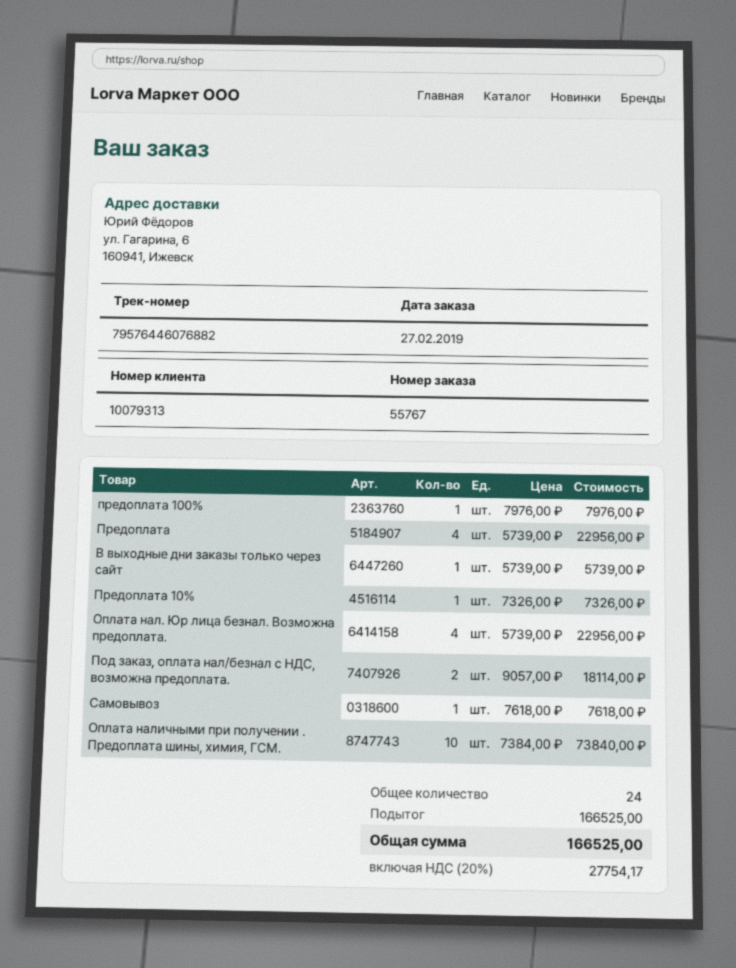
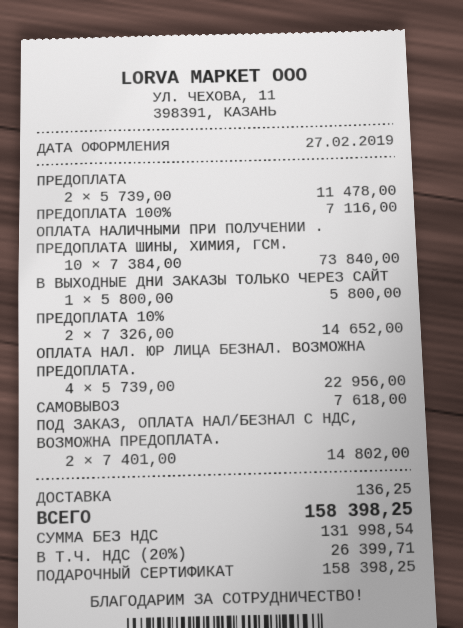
предоплата 100%: 1 x 7976.00 = 7976.00 -> 1 x 7116.00 = 7116.00
Предоплата: 4 x 5739.00 = 22956.00 -> 2 x 5739.00 = 11478.00
В выходные дни заказы только через сайт: 1 x 5739.00 = 5739.00 -> 1 x 5800.00 = 5800.00
Предоплата 10%: 1 x 7326.00 = 7326.00 -> 2 x 7326.00 = 14652.00
Под заказ, оплата нал/безнал с НДС, возможна предоплата.: 2 x 9057.00 = 18114.00 -> 2 x 7401.00 = 14802.00
shipping: none -> 136.25
tax: 20% = 27754.17 -> 20% = 26399.71
total: 166525.00 -> 158398.25

